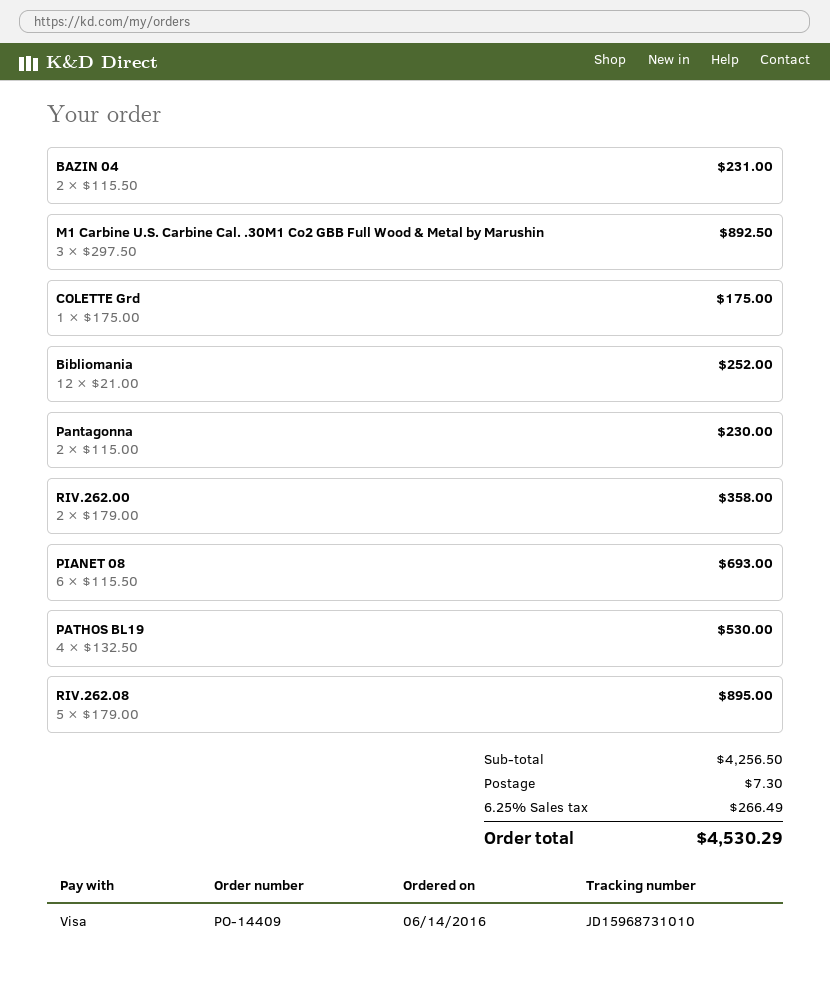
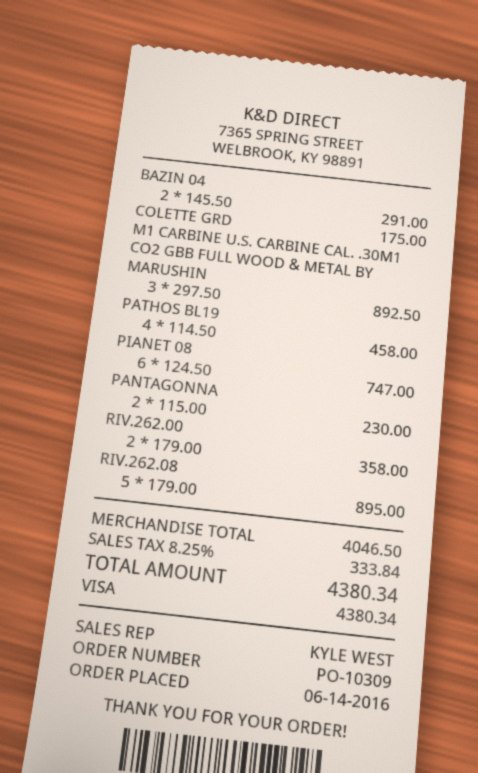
order number: PO-14409 -> PO-10309
BAZIN 04: 2 x 115.50 = 231.00 -> 2 x 145.50 = 291.00
Bibliomania: 12 x 21.00 = 252.00 -> none
PIANET 08: 6 x 115.50 = 693.00 -> 6 x 124.50 = 747.00
PATHOS BL19: 4 x 132.50 = 530.00 -> 4 x 114.50 = 458.00
subtotal: 4256.50 -> 4046.50
shipping: 7.30 -> none
tax: 6.25% = 266.49 -> 8.25% = 333.84
total: 4530.29 -> 4380.34

